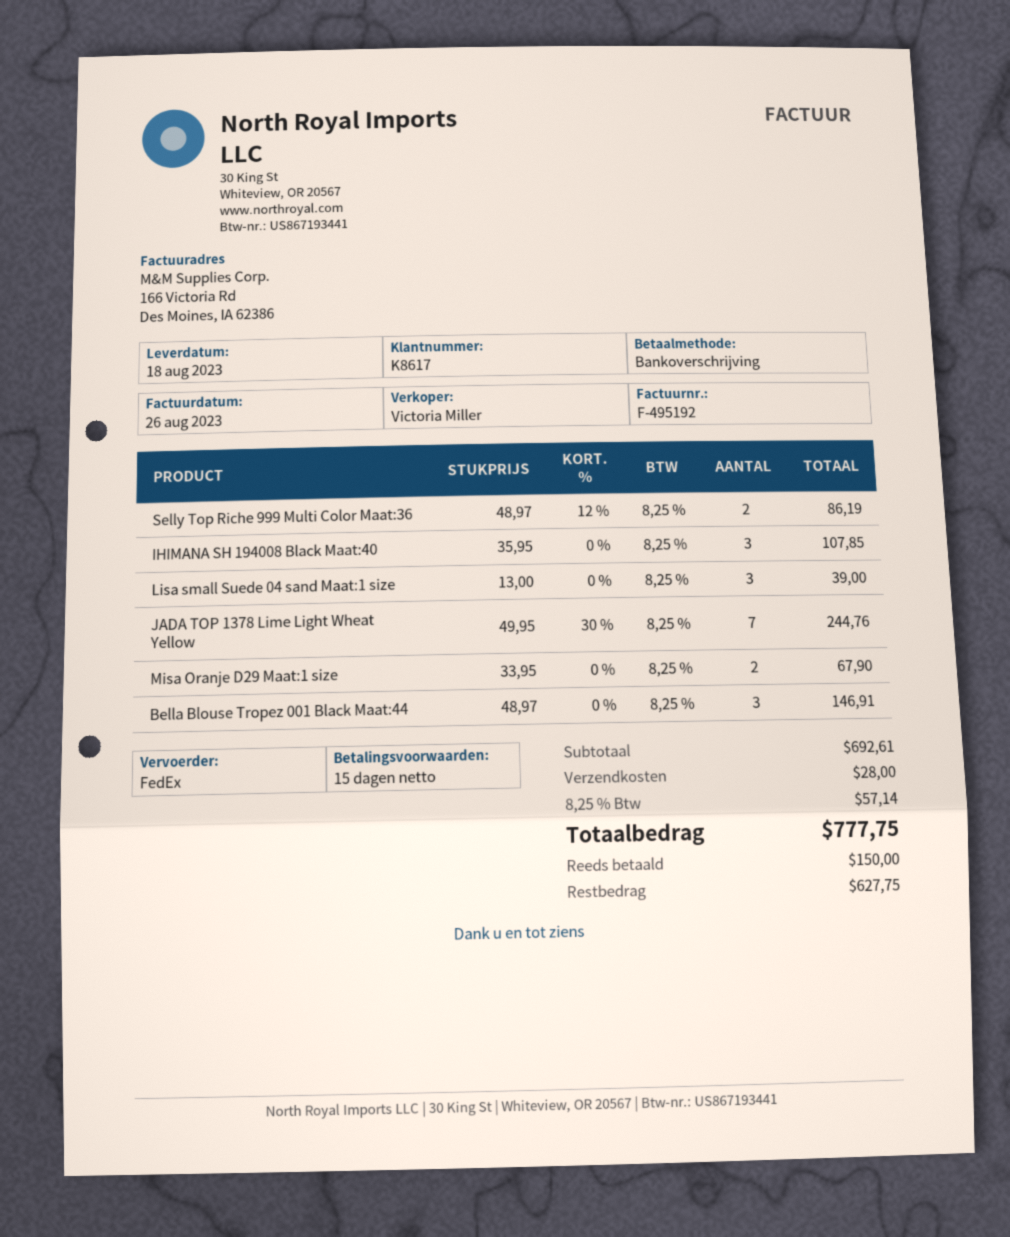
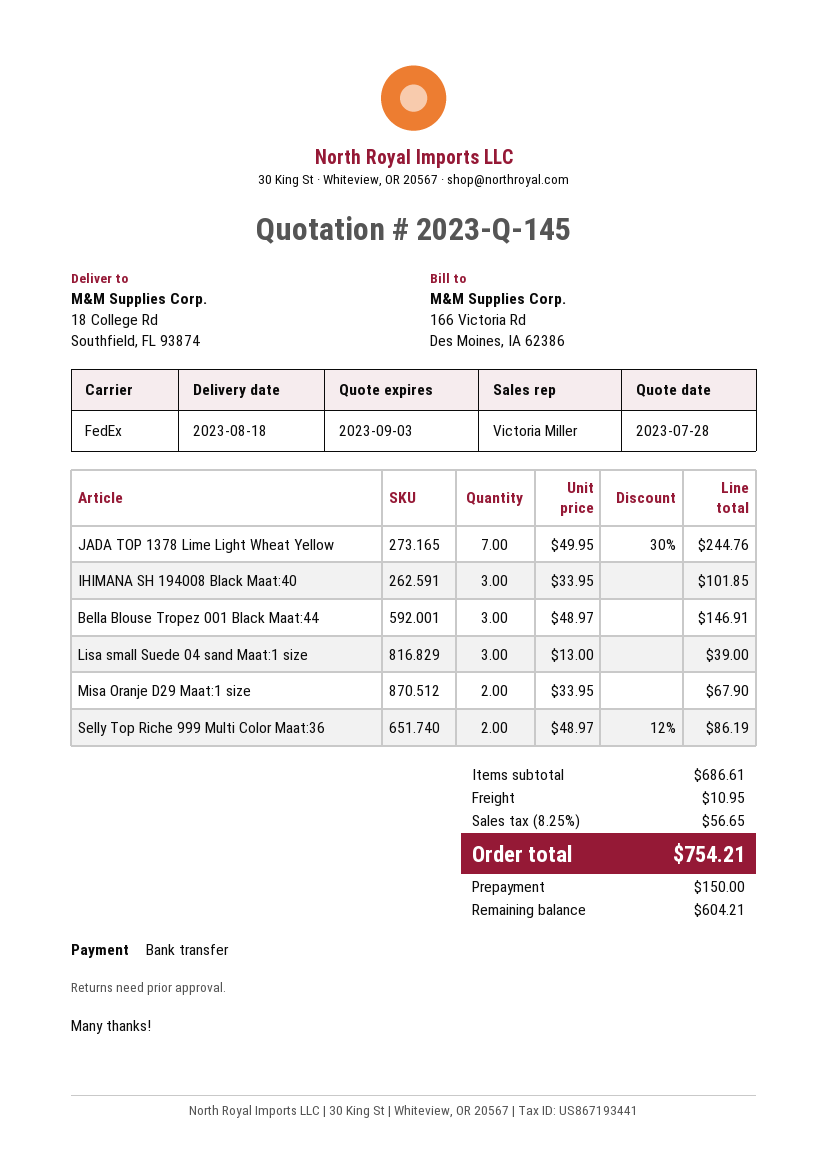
IHIMANA SH 194008 Black Maat:40: 3 x 35.95 = 107.85 -> 3 x 33.95 = 101.85
subtotal: 692.61 -> 686.61
shipping: 28.00 -> 10.95
tax: 8.25% = 57.14 -> 8.25% = 56.65
total: 777.75 -> 754.21
balance: 627.75 -> 604.21

